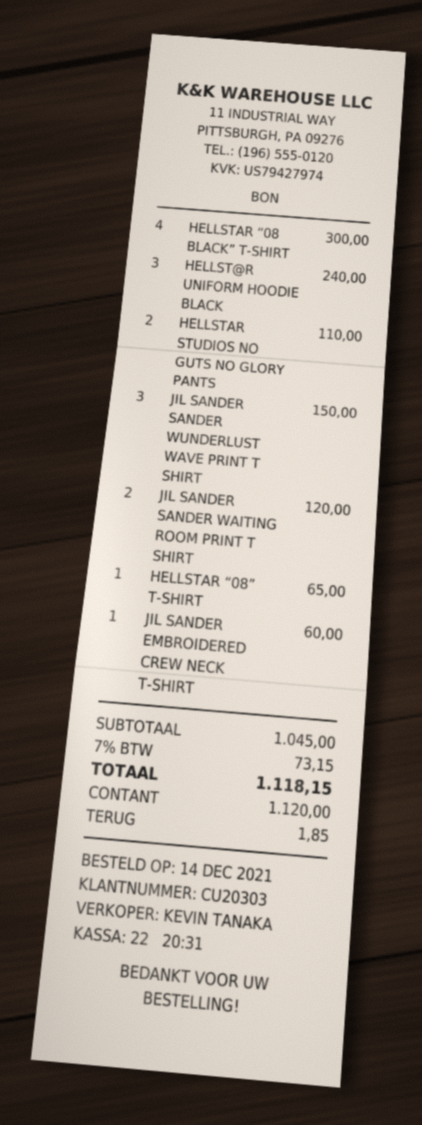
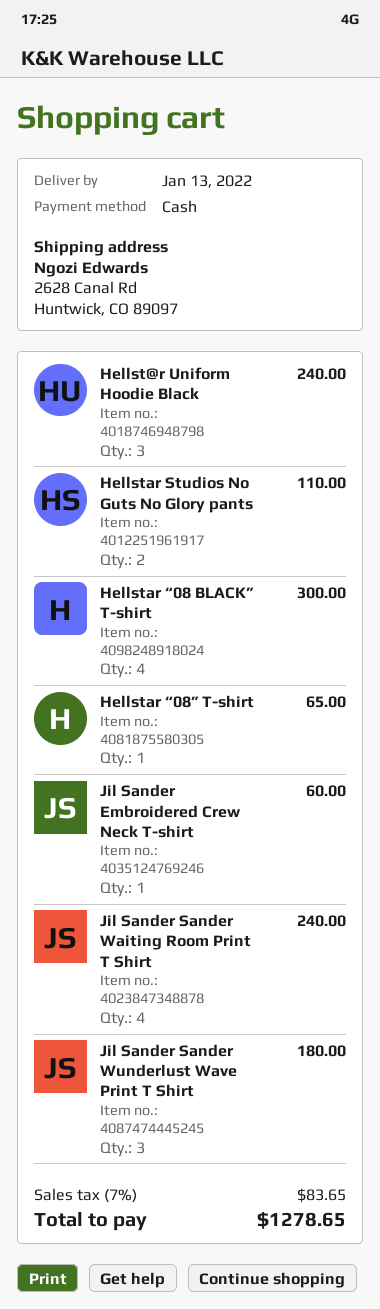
JIL SANDER SANDER WUNDERLUST WAVE PRINT T SHIRT: 3 for 150.00 -> 3 for 180.00
JIL SANDER SANDER WAITING ROOM PRINT T SHIRT: 2 for 120.00 -> 4 for 240.00
tax: 7% = 73.15 -> 7% = 83.65
total: 1118.15 -> 1278.65

